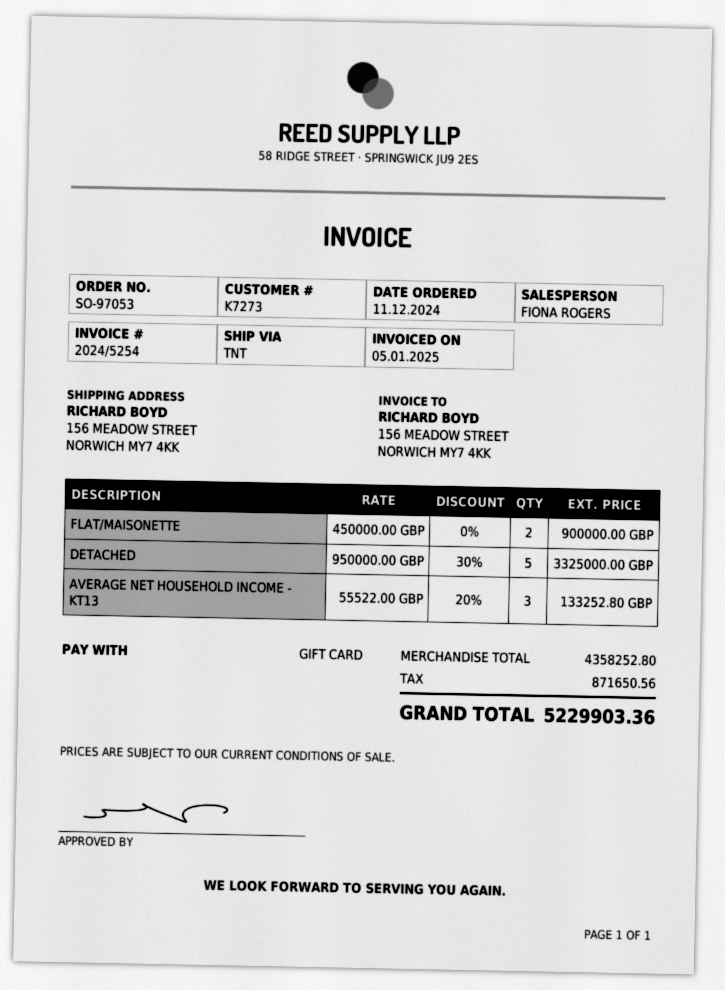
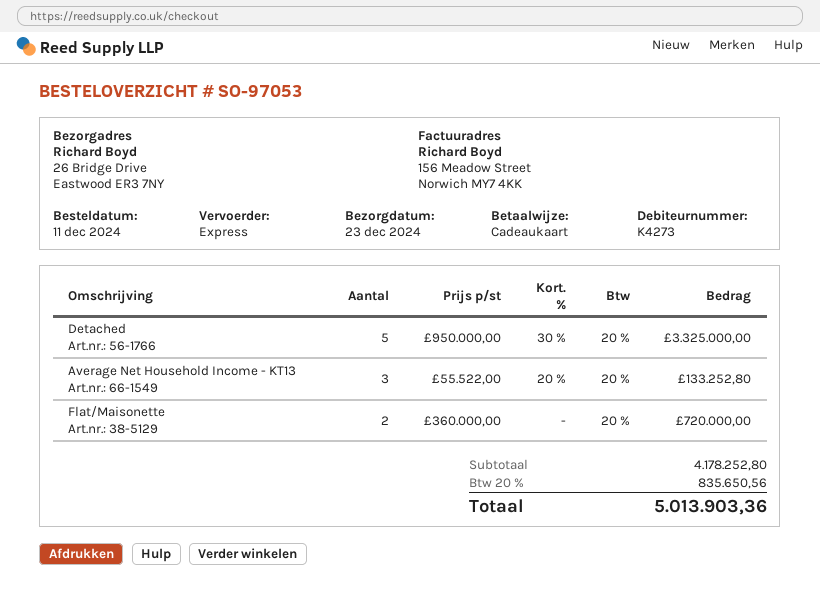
customer number: K7273 -> K4273
shipping method: TNT -> express
ship to: 156 MEADOW STREET, NORWICH MY7 4KK -> 26 Bridge Drive, Eastwood ER3 7NY
FLAT/MAISONETTE: 2 x 450000.00 = 900000.00 -> 2 x 360000.00 = 720000.00
subtotal: 4358252.80 -> 4178252.80
tax: 871650.56 -> 835650.56
total: 5229903.36 -> 5013903.36

